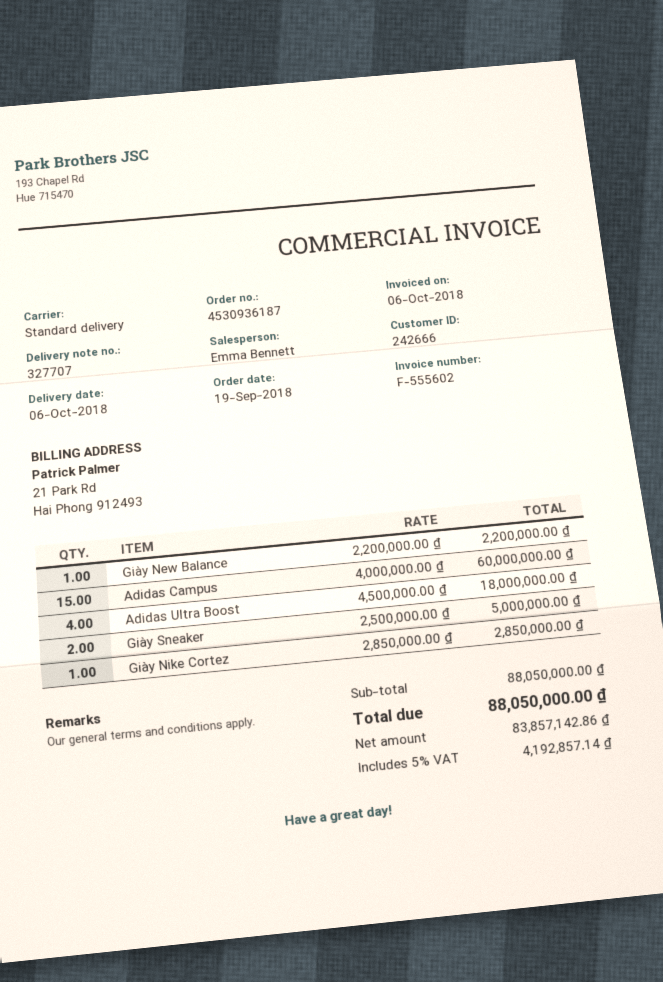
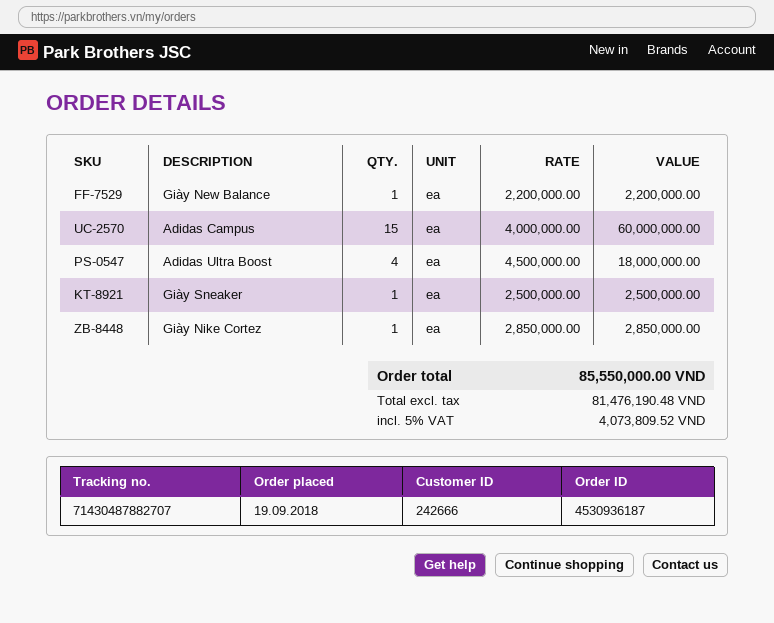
Giày Sneaker: 2 x 2500000.00 = 5000000.00 -> 1 x 2500000.00 = 2500000.00
net: 83857142.86 -> 81476190.48
tax: 5% = 4192857.14 -> 5% = 4073809.52
total: 88050000.00 -> 85550000.00

